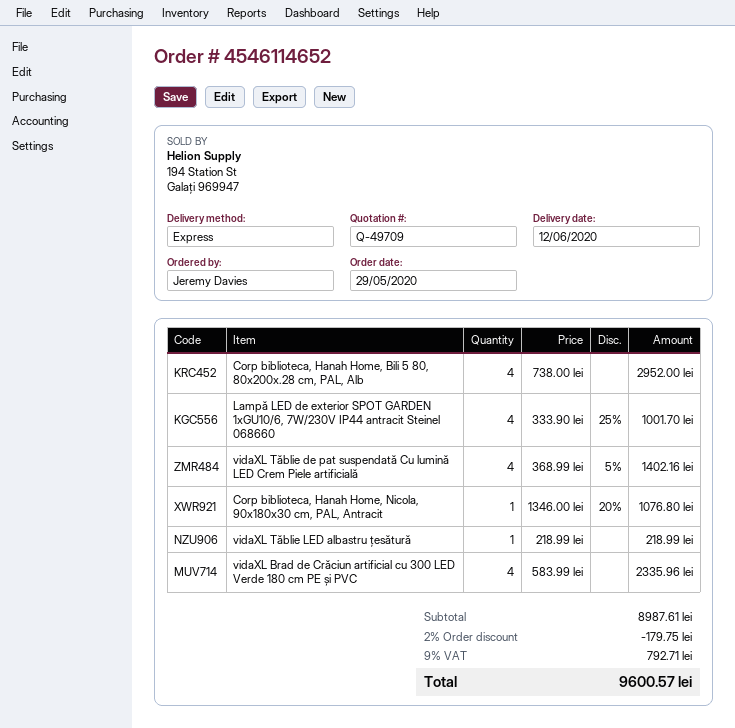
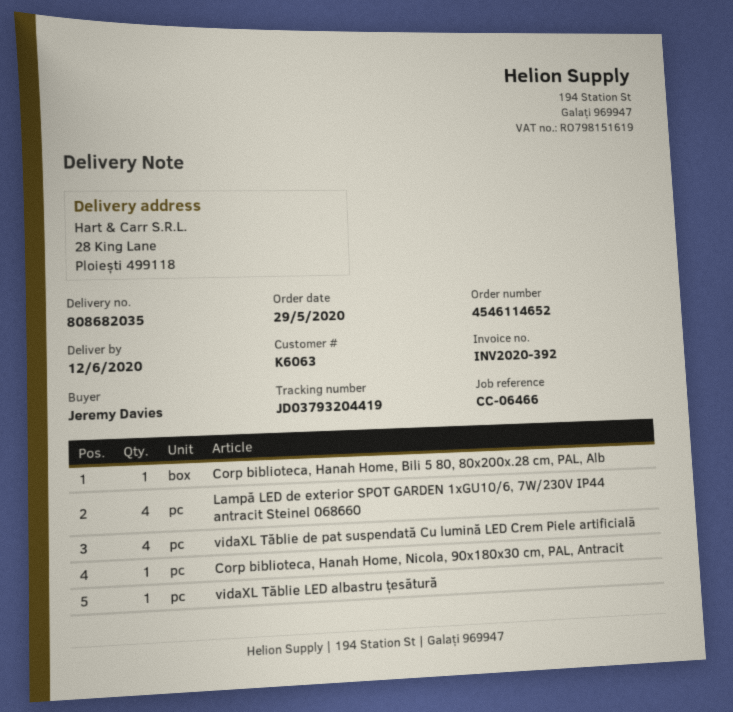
Corp biblioteca, Hanah Home, Bili 5 80, 80x200x.28 cm, PAL, Alb: 4 -> 1
vidaXL Brad de Crăciun artificial cu 300 LED Verde 180 cm PE și PVC: 4 -> none

